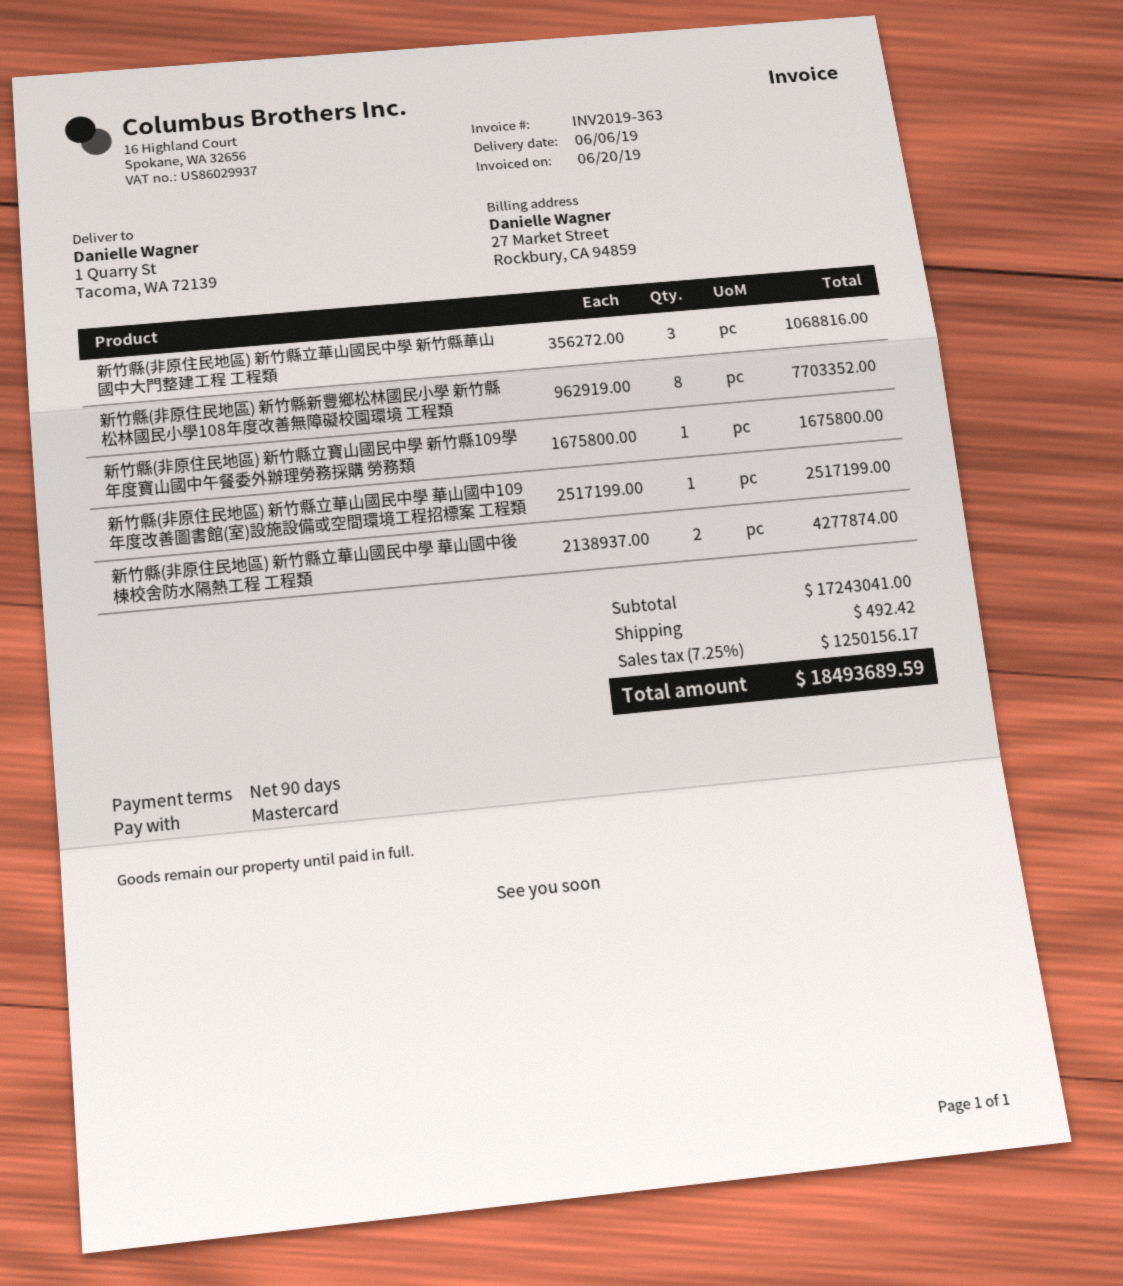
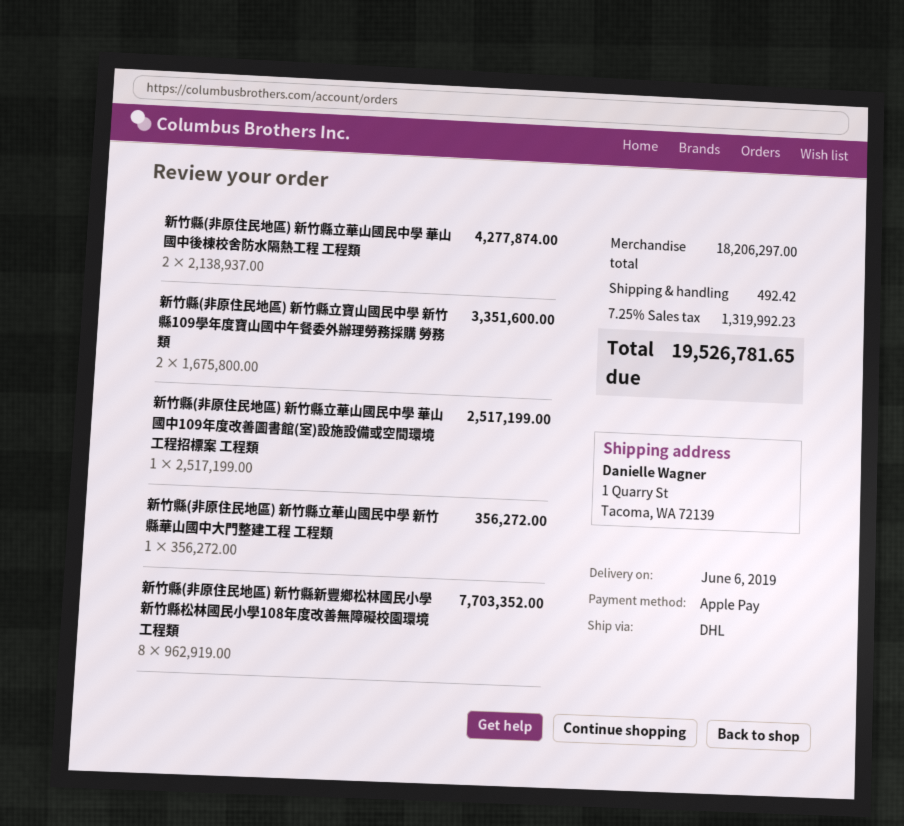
payment method: Mastercard -> Apple Pay
新竹縣(非原住民地區) 新竹縣立華山國民中學 新竹縣華山國中大門整建工程 工程類: 3 x 356272.00 = 1068816.00 -> 1 x 356272.00 = 356272.00
新竹縣(非原住民地區) 新竹縣立寶山國民中學 新竹縣109學年度寶山國中午餐委外辦理勞務採購 勞務類: 1 x 1675800.00 = 1675800.00 -> 2 x 1675800.00 = 3351600.00
subtotal: 17243041.00 -> 18206297.00
tax: 7.25% = 1250156.17 -> 7.25% = 1319992.23
total: 18493689.59 -> 19526781.65

